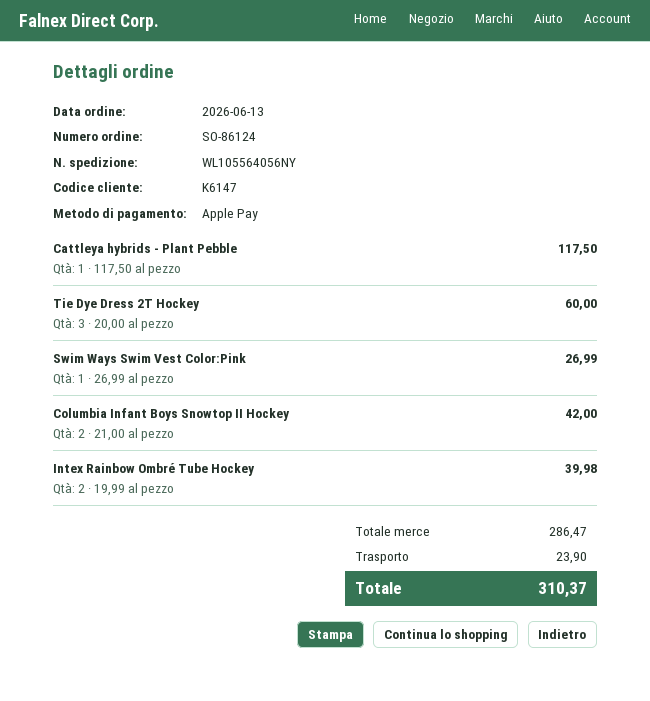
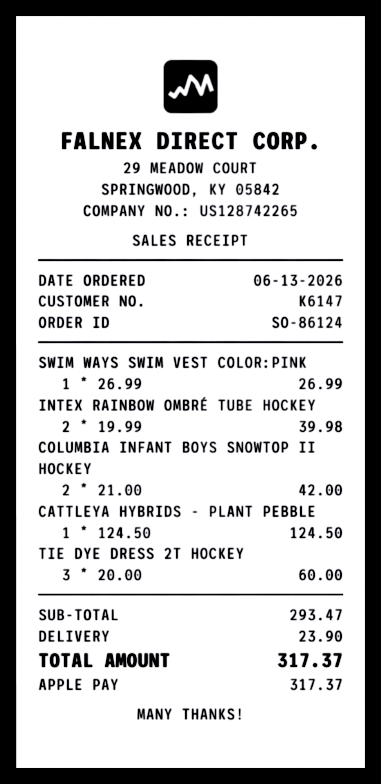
Cattleya hybrids - Plant Pebble: 1 x 117.50 = 117.50 -> 1 x 124.50 = 124.50
subtotal: 286.47 -> 293.47
total: 310.37 -> 317.37

